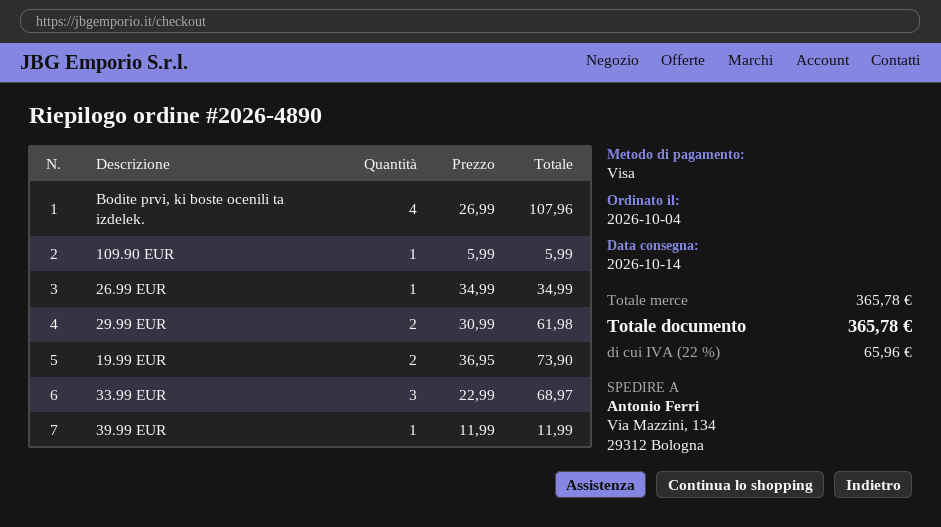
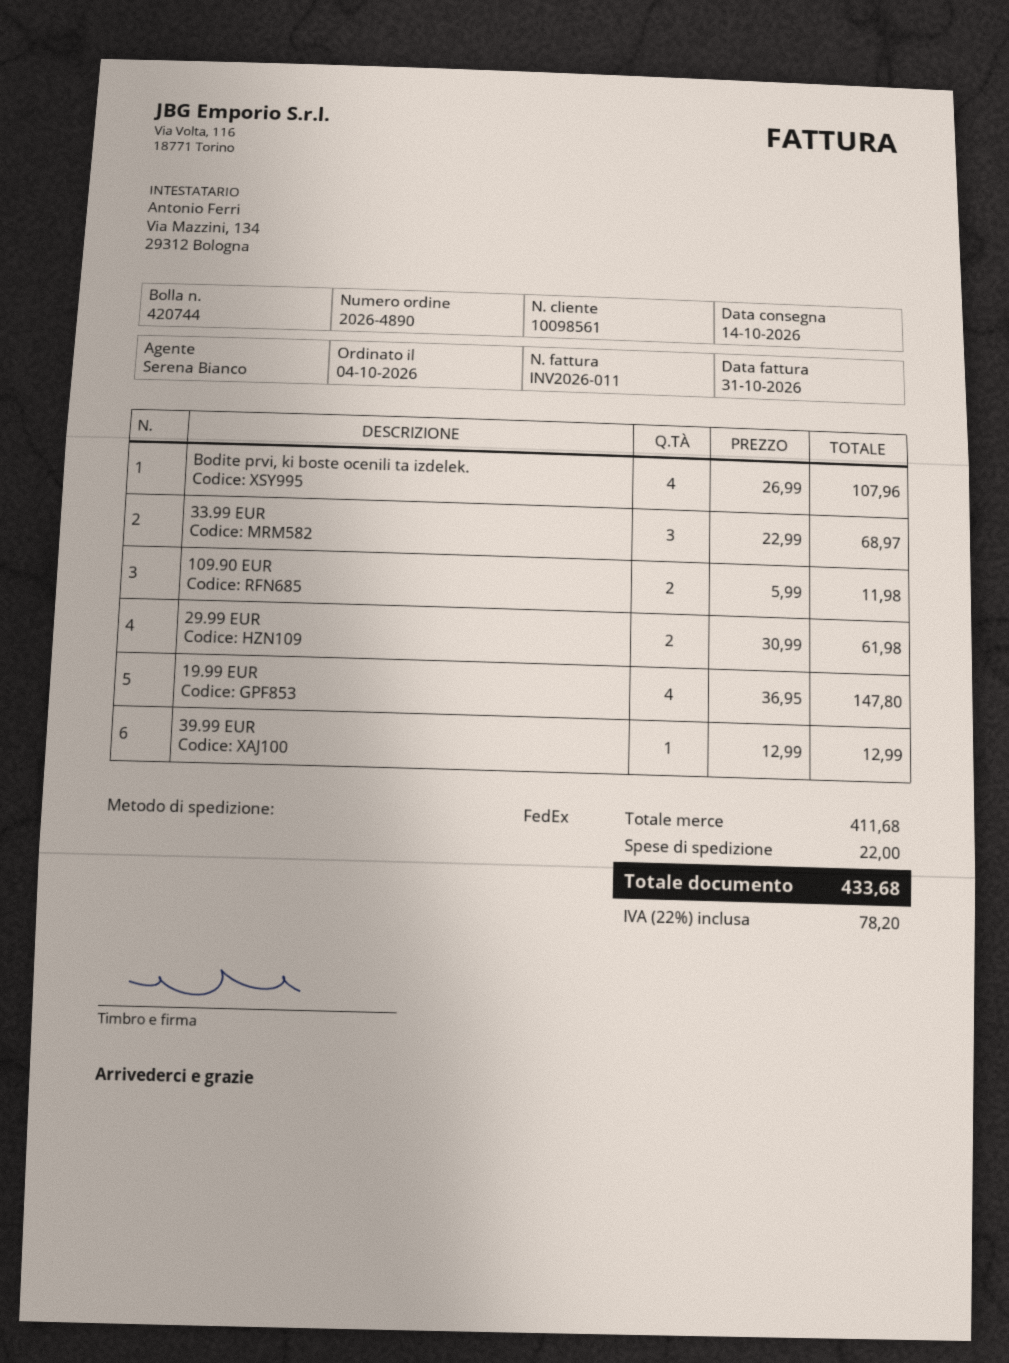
109.90 EUR: 1 x 5.99 = 5.99 -> 2 x 5.99 = 11.98
26.99 EUR: 1 x 34.99 = 34.99 -> none
19.99 EUR: 2 x 36.95 = 73.90 -> 4 x 36.95 = 147.80
39.99 EUR: 1 x 11.99 = 11.99 -> 1 x 12.99 = 12.99
subtotal: 365.78 -> 411.68
shipping: none -> 22.00
tax: 22% = 65.96 -> 22% = 78.20
total: 365.78 -> 433.68

